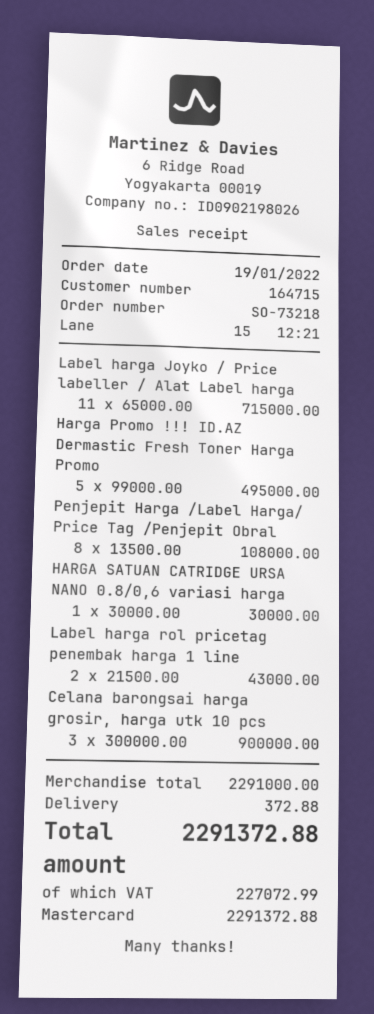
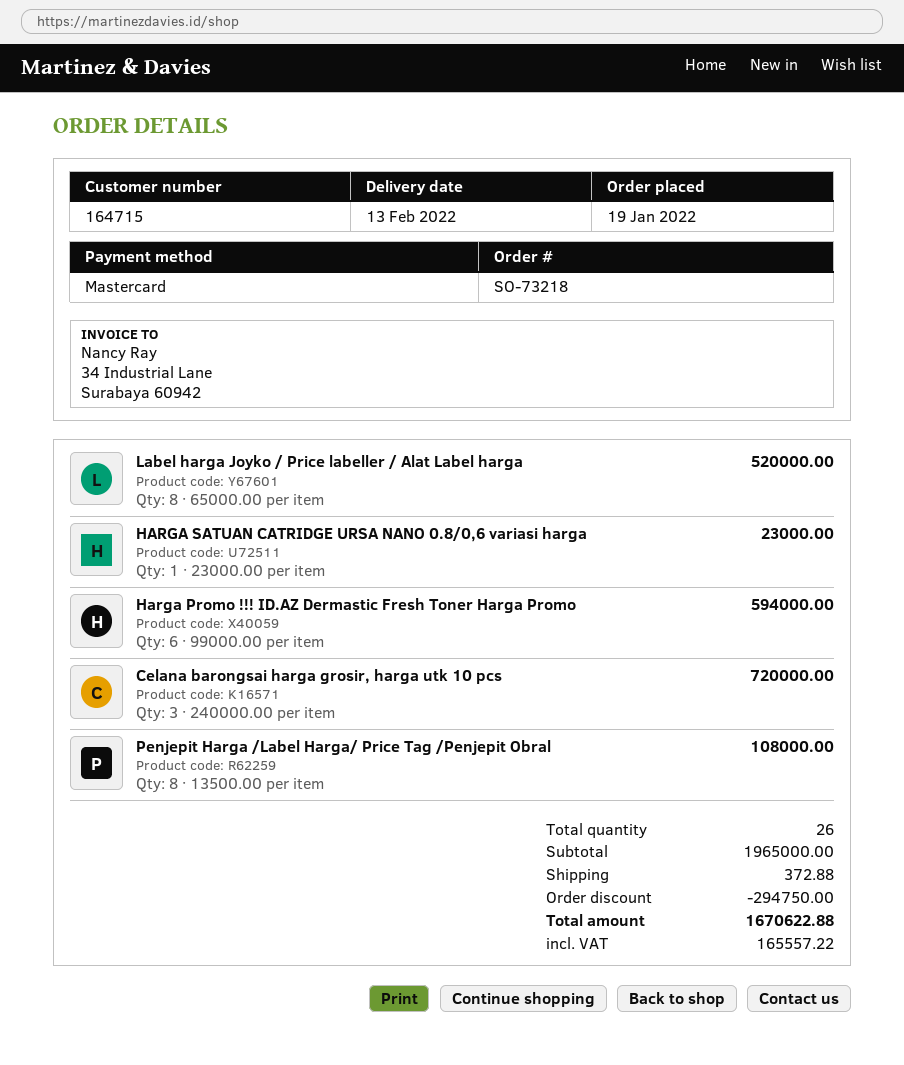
Label harga Joyko / Price labeller / Alat Label harga: 11 x 65000.00 = 715000.00 -> 8 x 65000.00 = 520000.00
Harga Promo !!! ID.AZ Dermastic Fresh Toner Harga Promo: 5 x 99000.00 = 495000.00 -> 6 x 99000.00 = 594000.00
HARGA SATUAN CATRIDGE URSA NANO 0.8/0,6 variasi harga: 1 x 30000.00 = 30000.00 -> 1 x 23000.00 = 23000.00
Label harga rol pricetag penembak harga 1 line: 2 x 21500.00 = 43000.00 -> none
Celana barongsai harga grosir, harga utk 10 pcs: 3 x 300000.00 = 900000.00 -> 3 x 240000.00 = 720000.00
subtotal: 2291000.00 -> 1965000.00
discount: none -> 294750.00
tax: 227072.99 -> 165557.22
total: 2291372.88 -> 1670622.88

